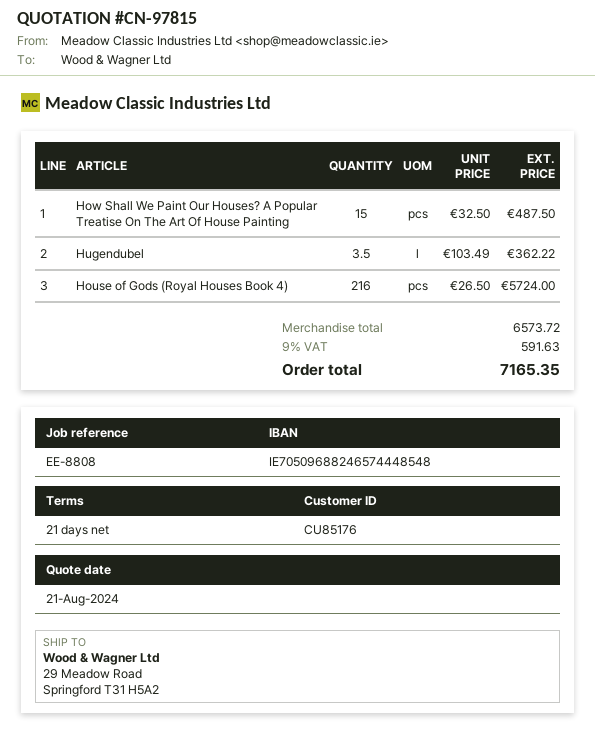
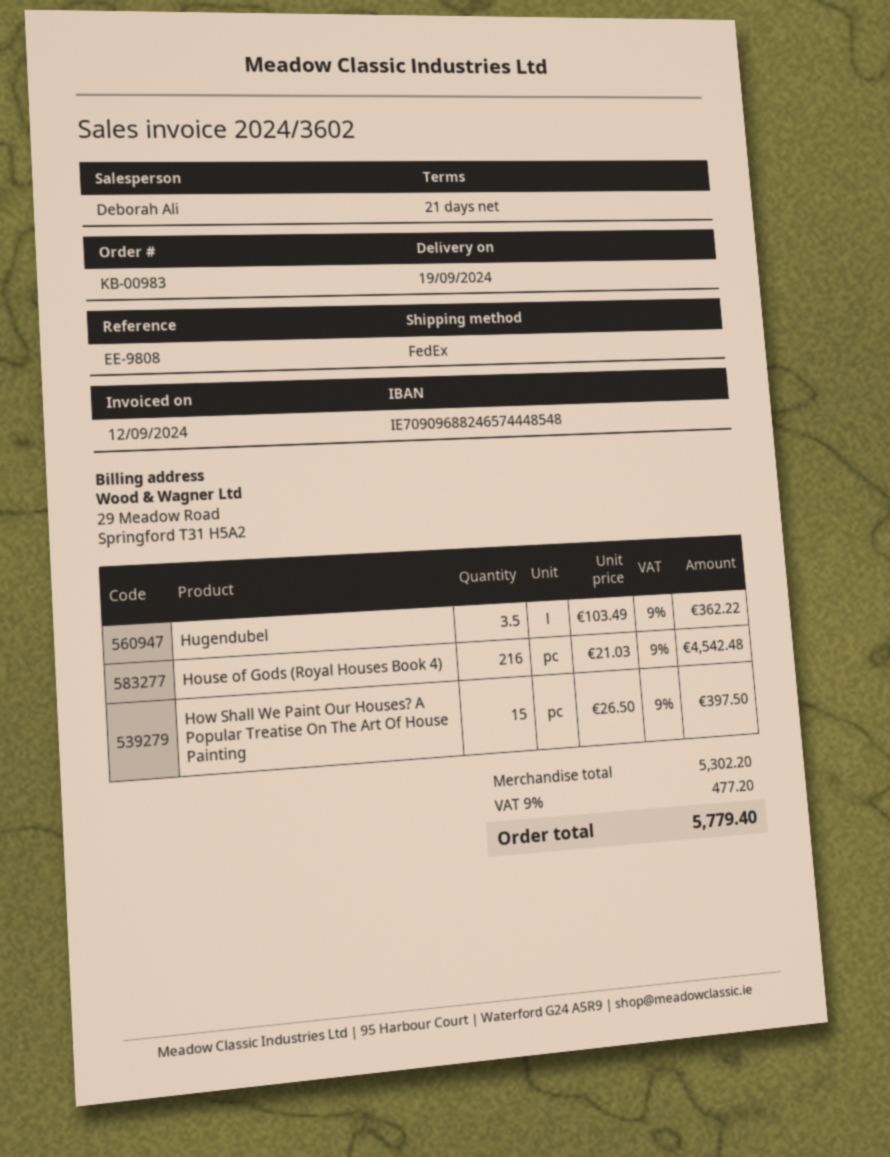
reference: EE-8808 -> EE-9808
bank account: IE70509688246574448548 -> IE70909688246574448548
How Shall We Paint Our Houses? A Popular Treatise On The Art Of House Painting: 15 x 32.50 = 487.50 -> 15 x 26.50 = 397.50
House of Gods (Royal Houses Book 4): 216 x 26.50 = 5724.00 -> 216 x 21.03 = 4542.48
subtotal: 6573.72 -> 5302.20
tax: 9% = 591.63 -> 9% = 477.20
total: 7165.35 -> 5779.40

